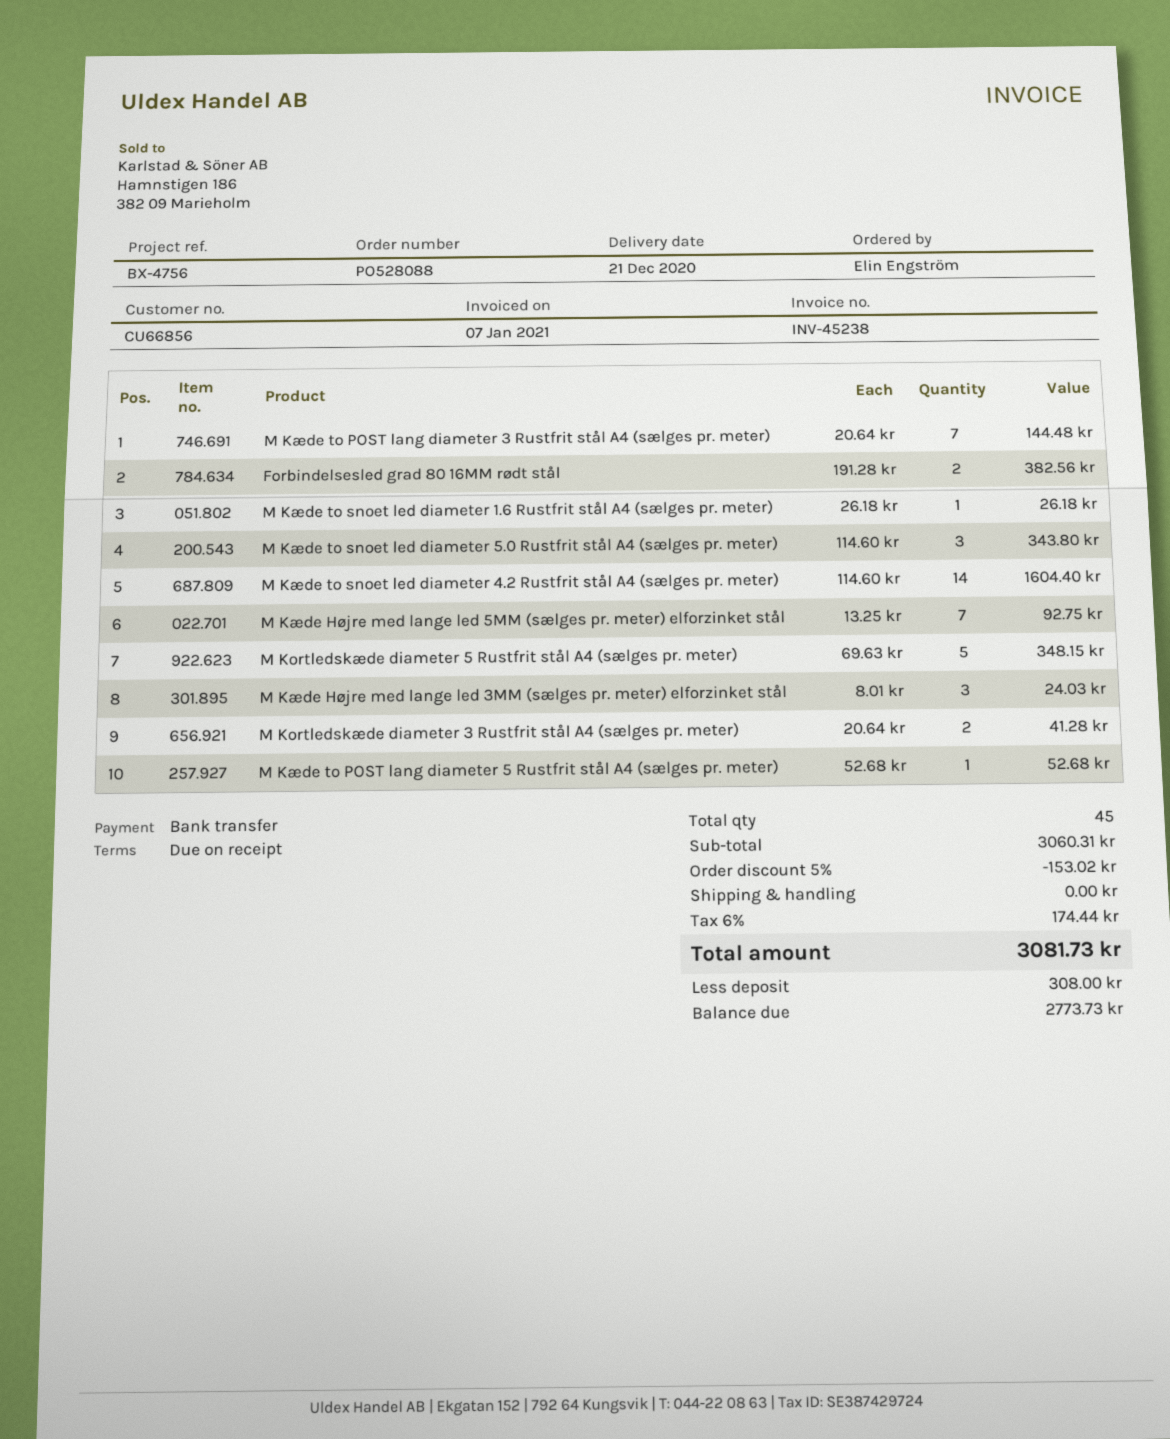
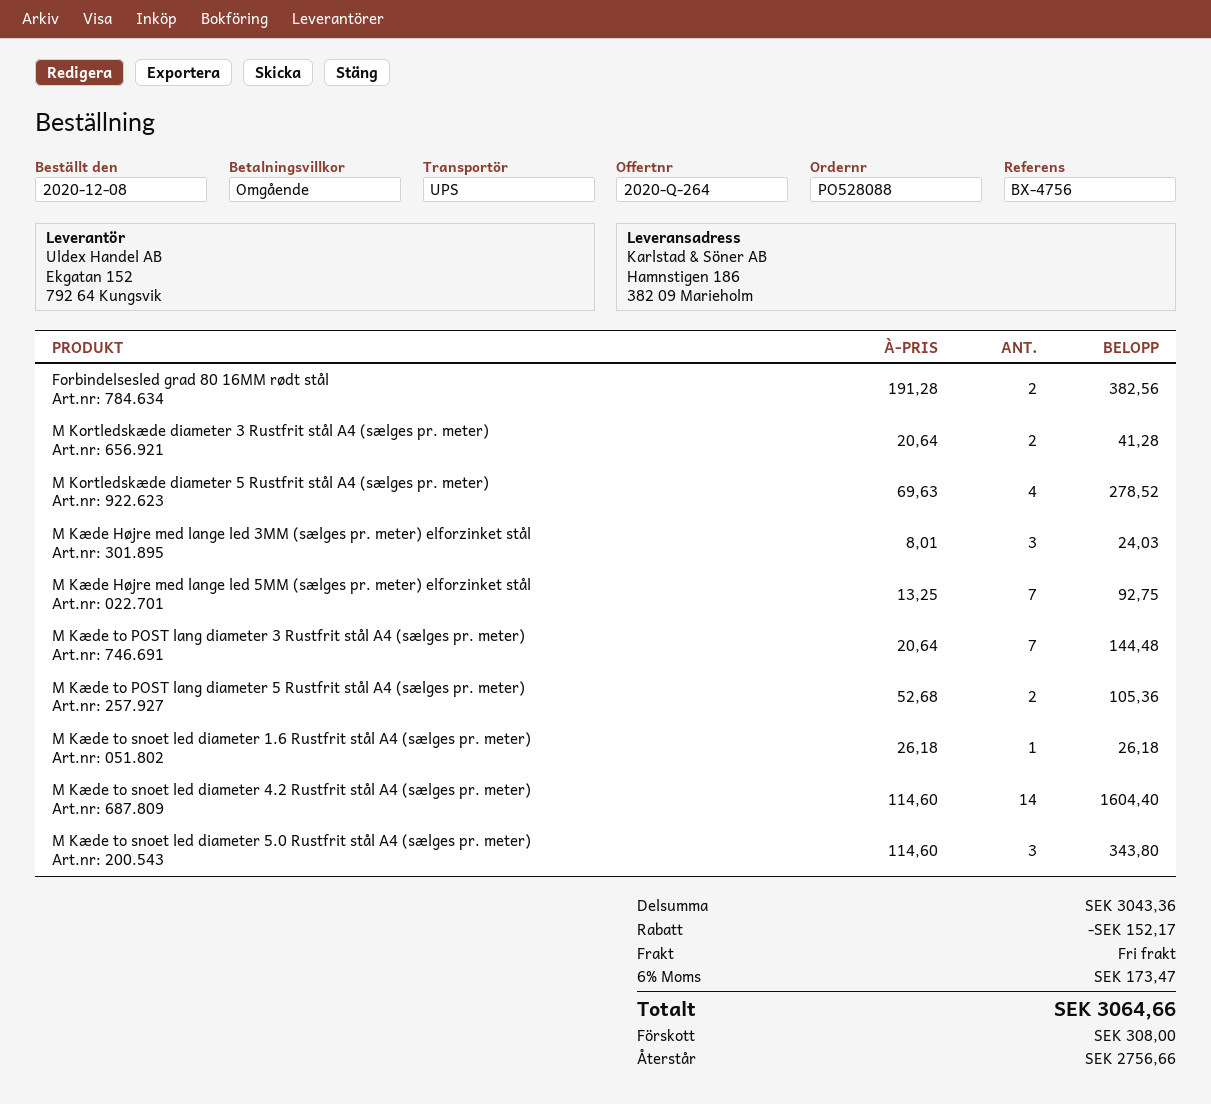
M Kortledskæde diameter 5 Rustfrit stål A4 (sælges pr. meter): 5 x 69.63 = 348.15 -> 4 x 69.63 = 278.52
M Kæde to POST lang diameter 5 Rustfrit stål A4 (sælges pr. meter): 1 x 52.68 = 52.68 -> 2 x 52.68 = 105.36
subtotal: 3060.31 -> 3043.36
discount: 153.02 -> 152.17
tax: 6% = 174.44 -> 6% = 173.47
total: 3081.73 -> 3064.66
balance: 2773.73 -> 2756.66

